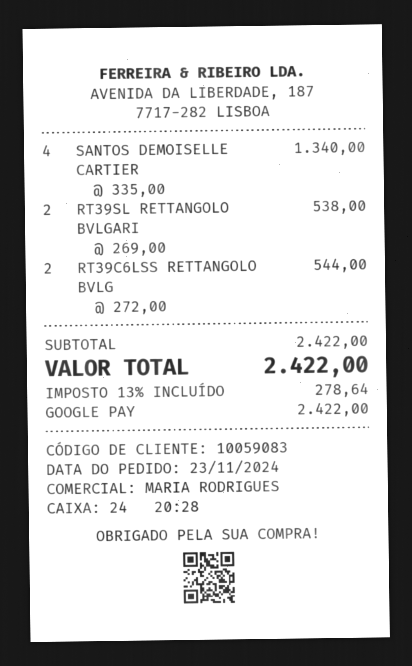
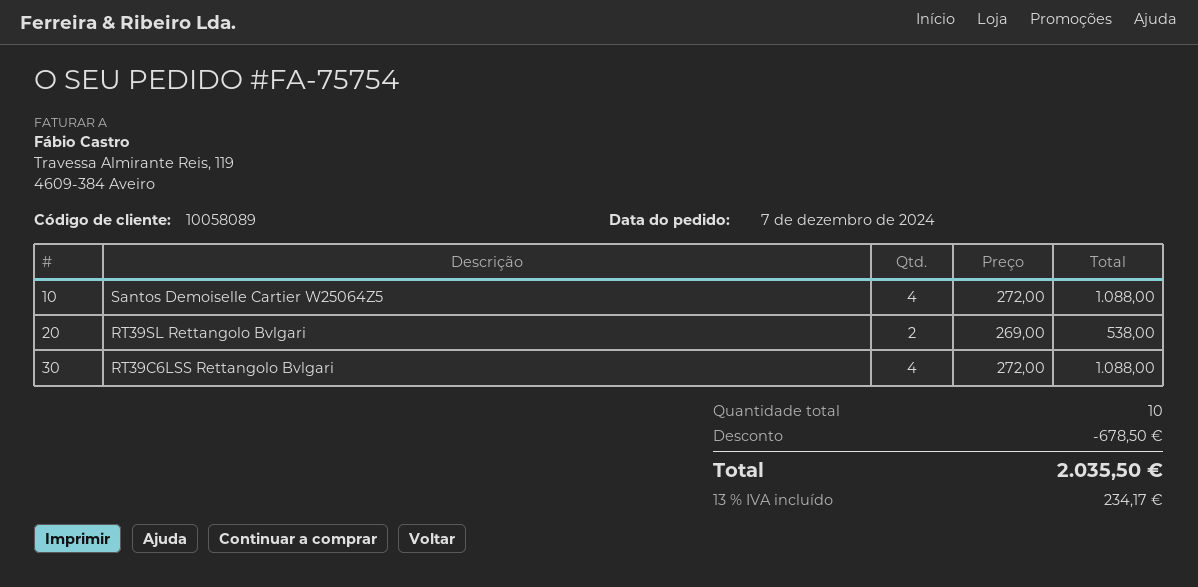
order date: 2024-11-23 -> 2024-12-07
customer number: 10059083 -> 10058089
SANTOS DEMOISELLE CARTIER: 4 x 335.00 = 1340.00 -> 4 x 272.00 = 1088.00
RT39C6LSS RETTANGOLO BVLG: 2 x 272.00 = 544.00 -> 4 x 272.00 = 1088.00
discount: none -> 678.50
tax: 13% = 278.64 -> 13% = 234.17
total: 2422.00 -> 2035.50

